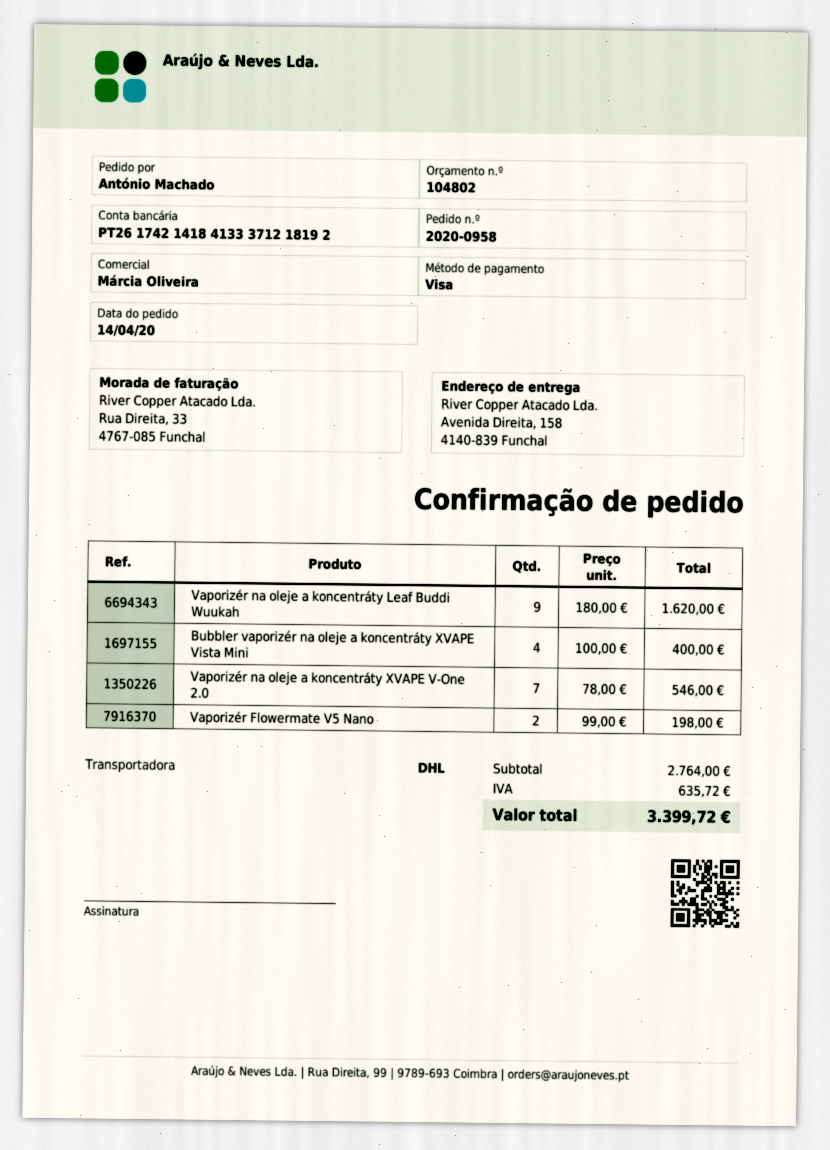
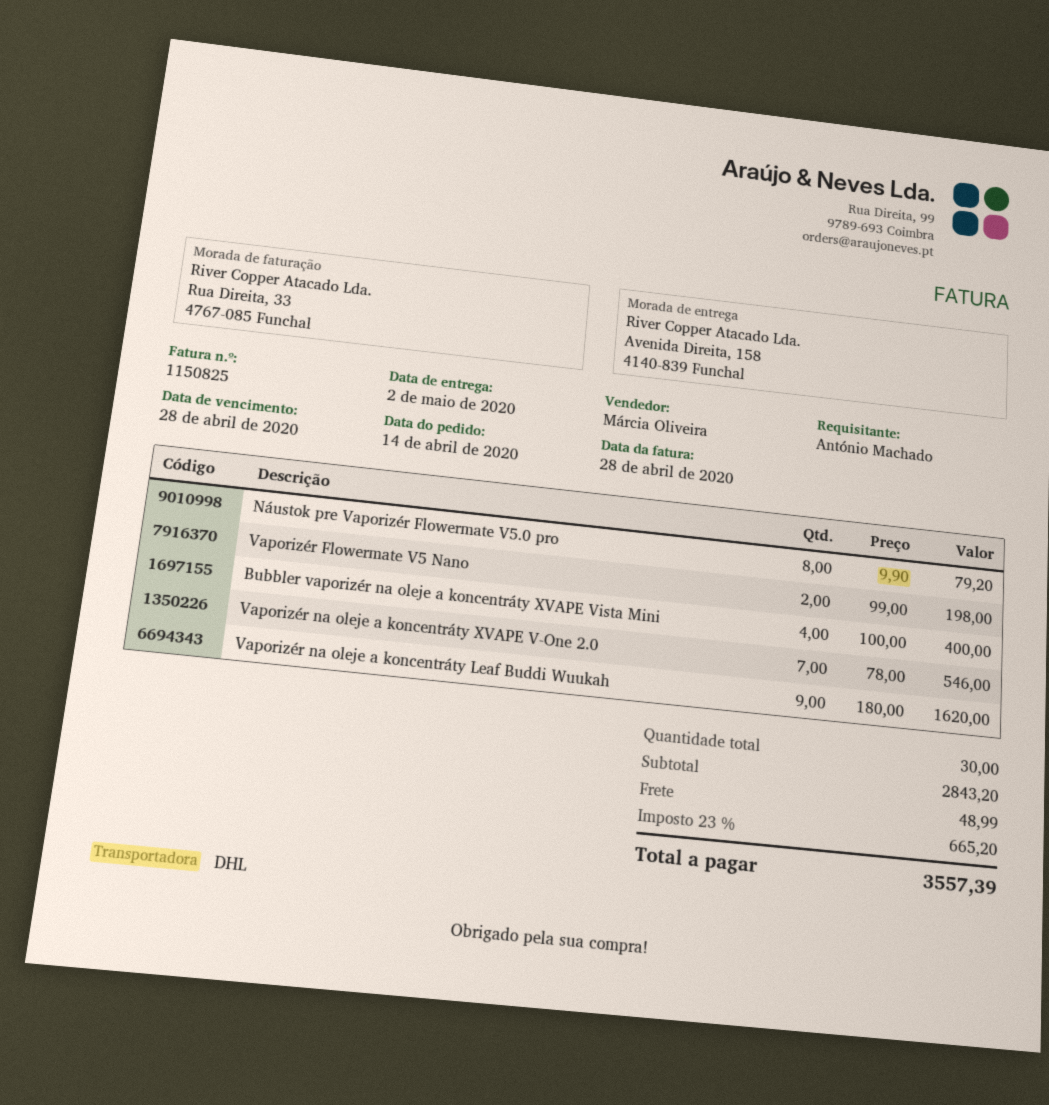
Náustok pre Vaporizér Flowermate V5.0 pro: none -> 8 x 9.90 = 79.20
subtotal: 2764.00 -> 2843.20
shipping: none -> 48.99
tax: 635.72 -> 665.20
total: 3399.72 -> 3557.39

